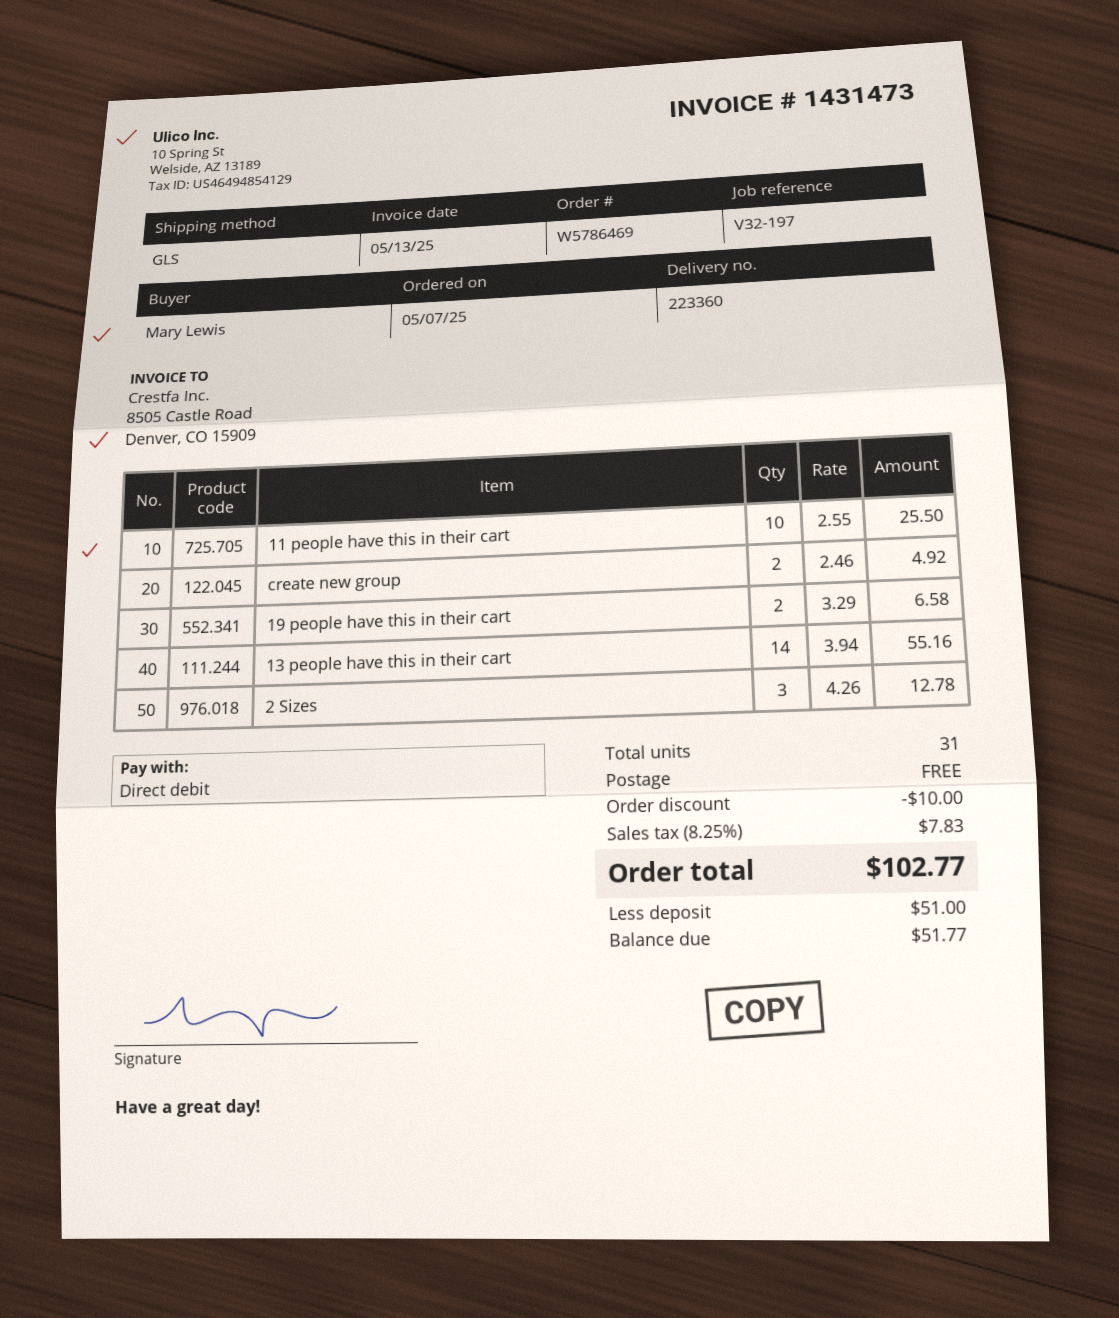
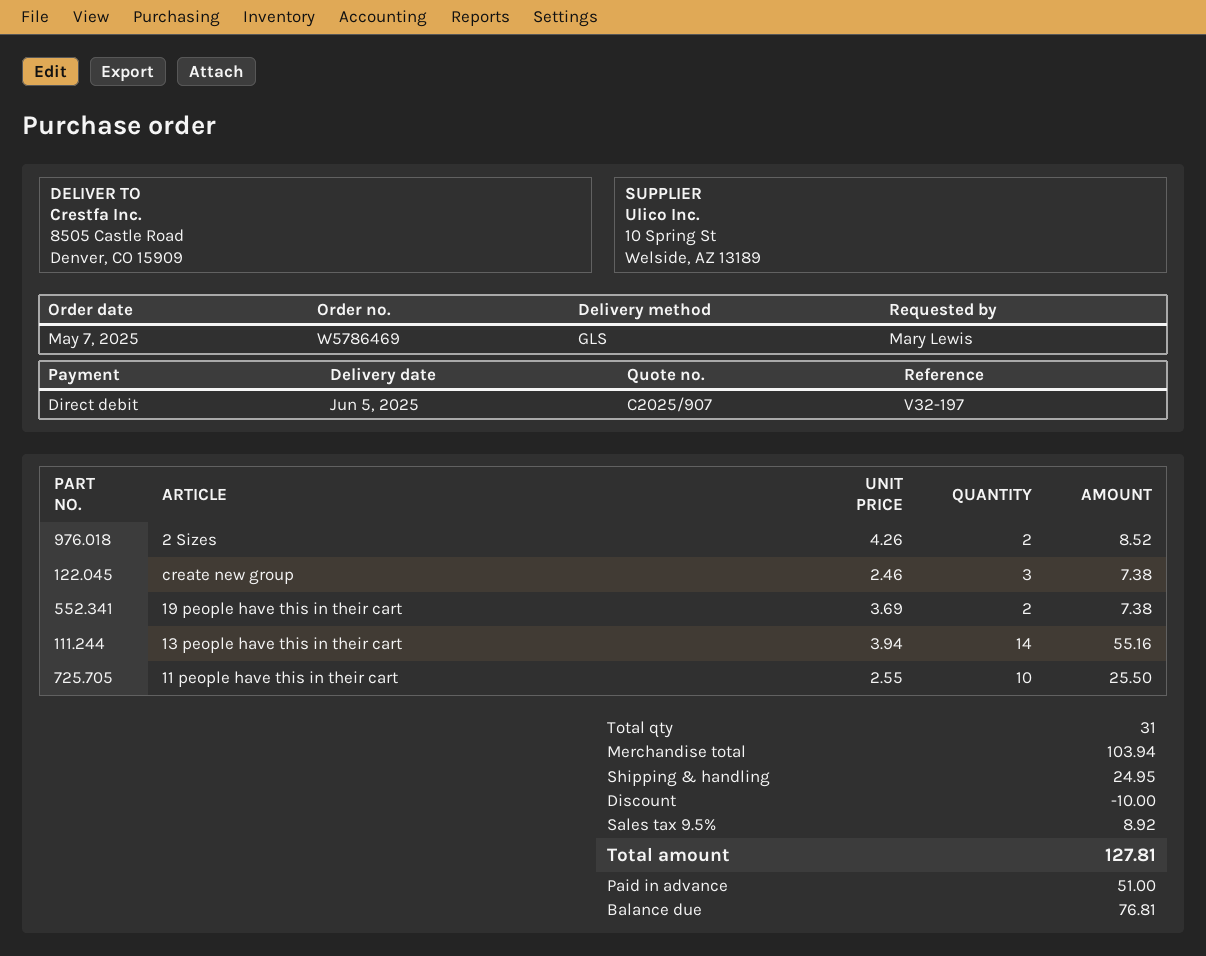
create new group: 2 x 2.46 = 4.92 -> 3 x 2.46 = 7.38
19 people have this in their cart: 2 x 3.29 = 6.58 -> 2 x 3.69 = 7.38
2 Sizes: 3 x 4.26 = 12.78 -> 2 x 4.26 = 8.52
shipping: 0.00 -> 24.95
tax: 8.25% = 7.83 -> 9.5% = 8.92
total: 102.77 -> 127.81
balance: 51.77 -> 76.81

